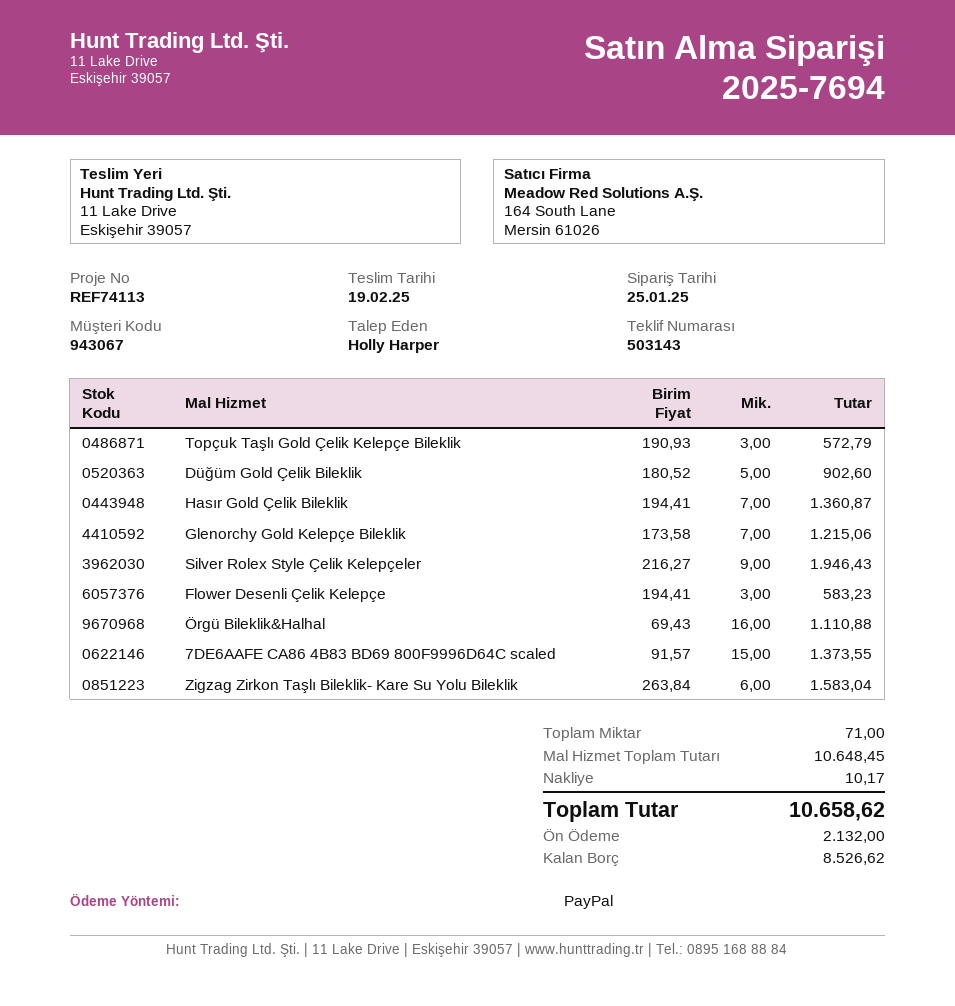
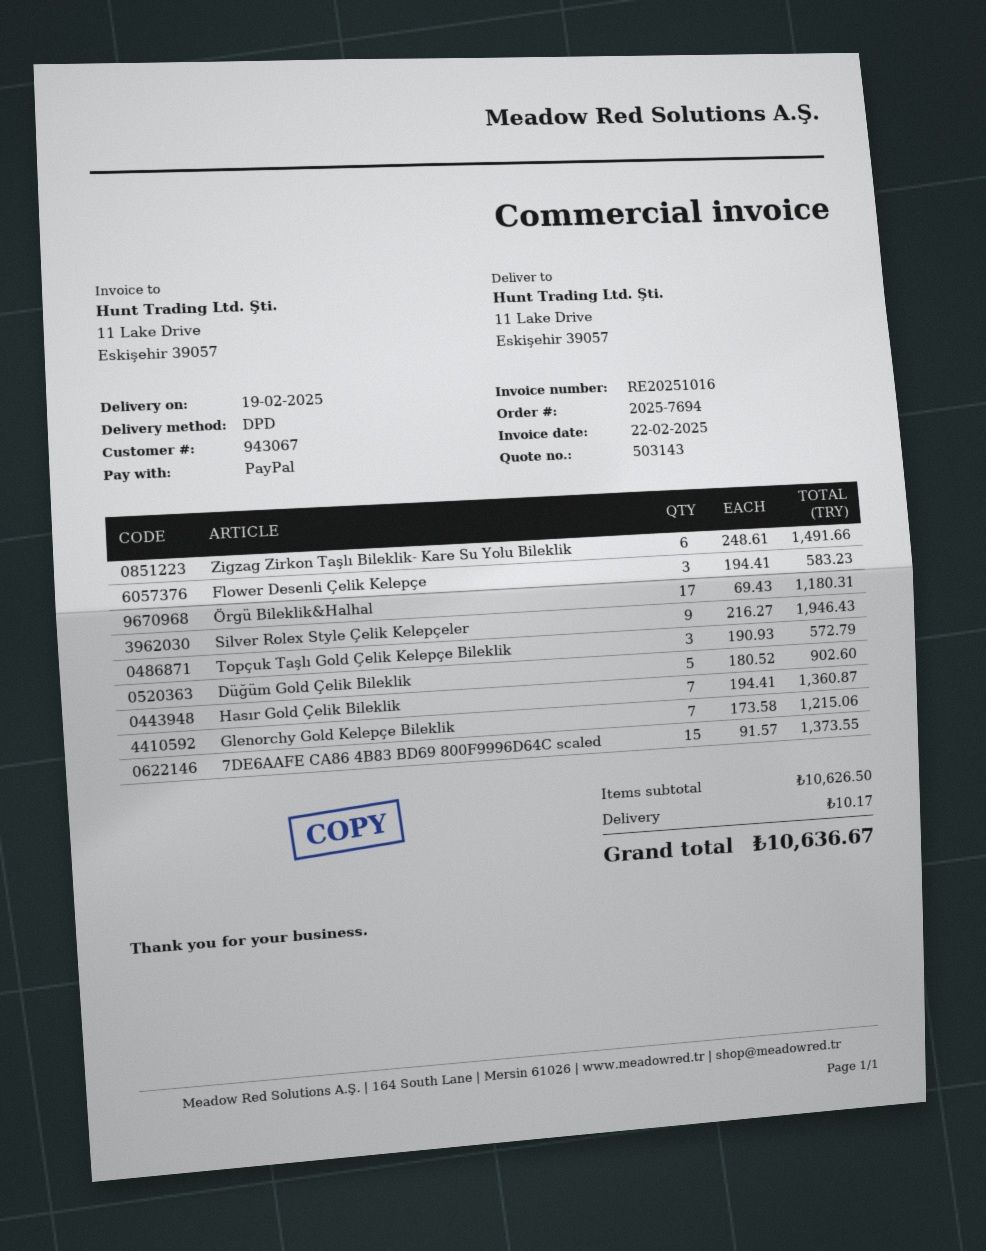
Örgü Bileklik&Halhal: 16 x 69.43 = 1110.88 -> 17 x 69.43 = 1180.31
Zigzag Zirkon Taşlı Bileklik- Kare Su Yolu Bileklik: 6 x 263.84 = 1583.04 -> 6 x 248.61 = 1491.66
subtotal: 10648.45 -> 10626.50
total: 10658.62 -> 10636.67

